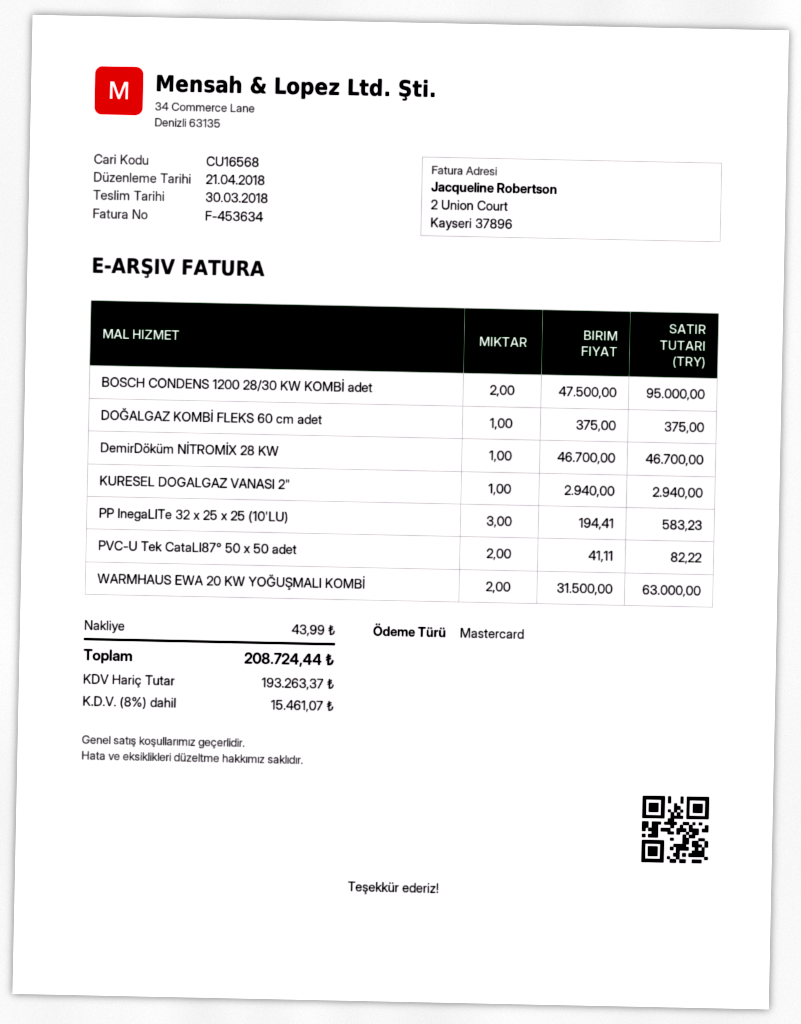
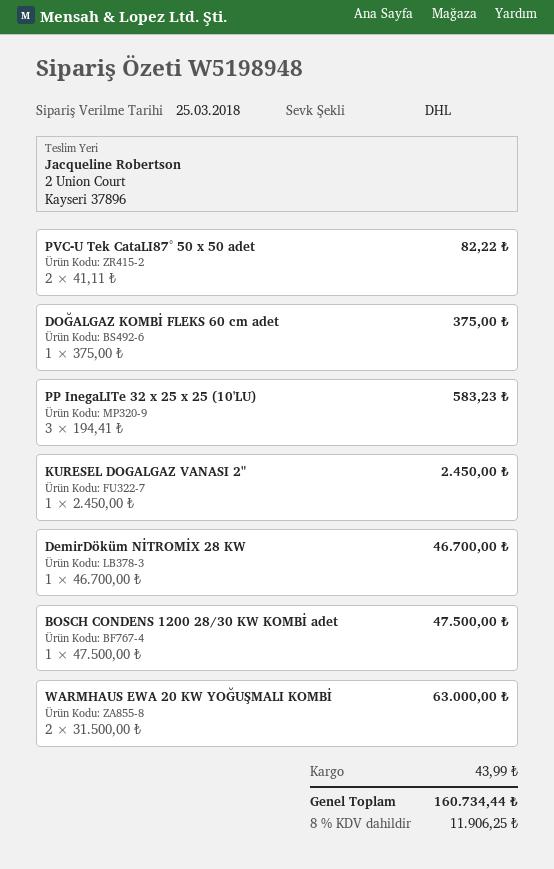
BOSCH CONDENS 1200 28/30 KW KOMBİ adet: 2 x 47500.00 = 95000.00 -> 1 x 47500.00 = 47500.00
KURESEL DOGALGAZ VANASI 2": 1 x 2940.00 = 2940.00 -> 1 x 2450.00 = 2450.00
tax: 8% = 15461.07 -> 8% = 11906.25
total: 208724.44 -> 160734.44

